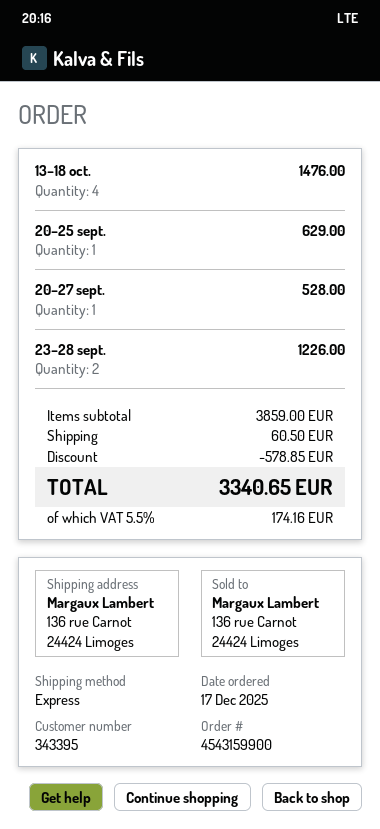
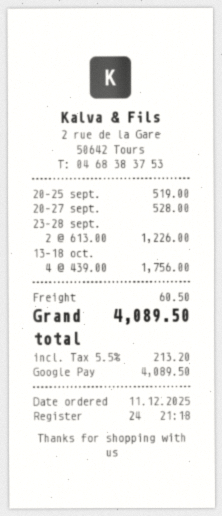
order date: 2025-12-17 -> 2025-12-11
13–18 oct.: 4 for 1476.00 -> 4 for 1756.00
20–25 sept.: 1 for 629.00 -> 1 for 519.00
discount: 578.85 -> none
tax: 5.5% = 174.16 -> 5.5% = 213.20
total: 3340.65 -> 4089.50

